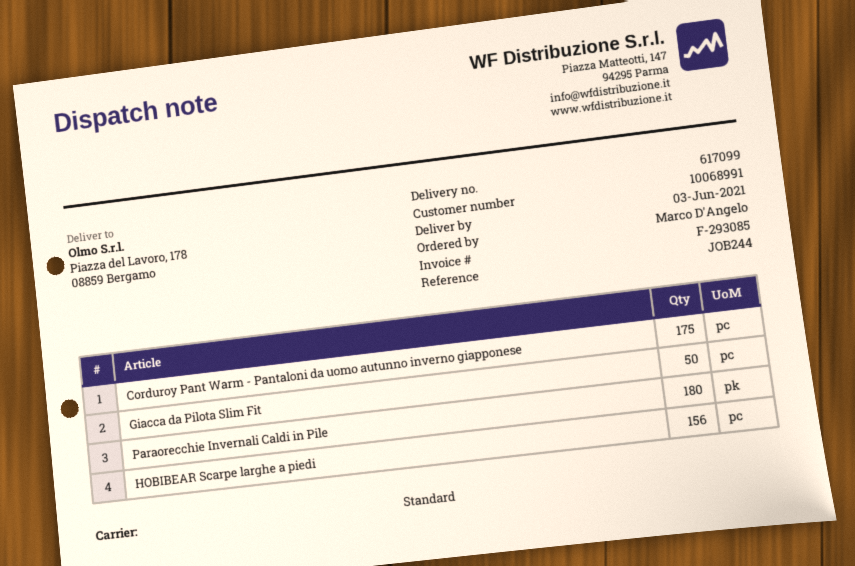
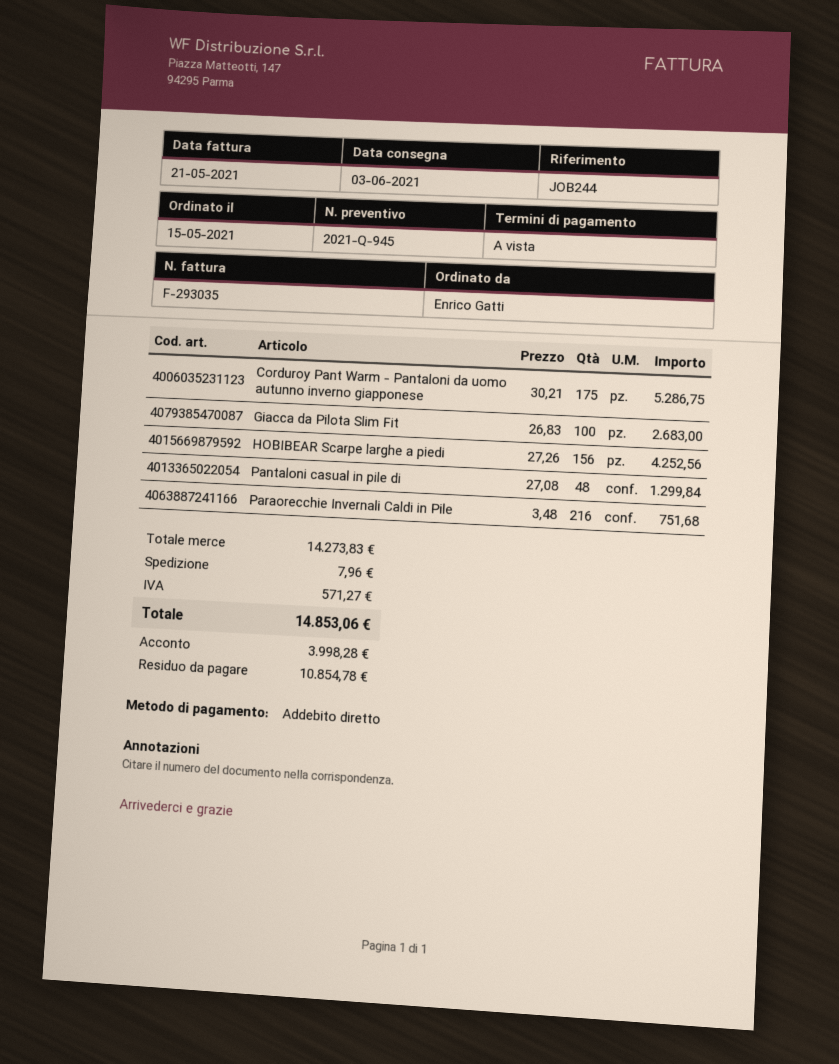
invoice number: F-293085 -> F-293035
ordered by: Marco D'Angelo -> Enrico Gatti
Giacca da Pilota Slim Fit: 50 -> 100
Paraorecchie Invernali Caldi in Pile: 180 -> 216
Pantaloni casual in pile di: none -> 48

